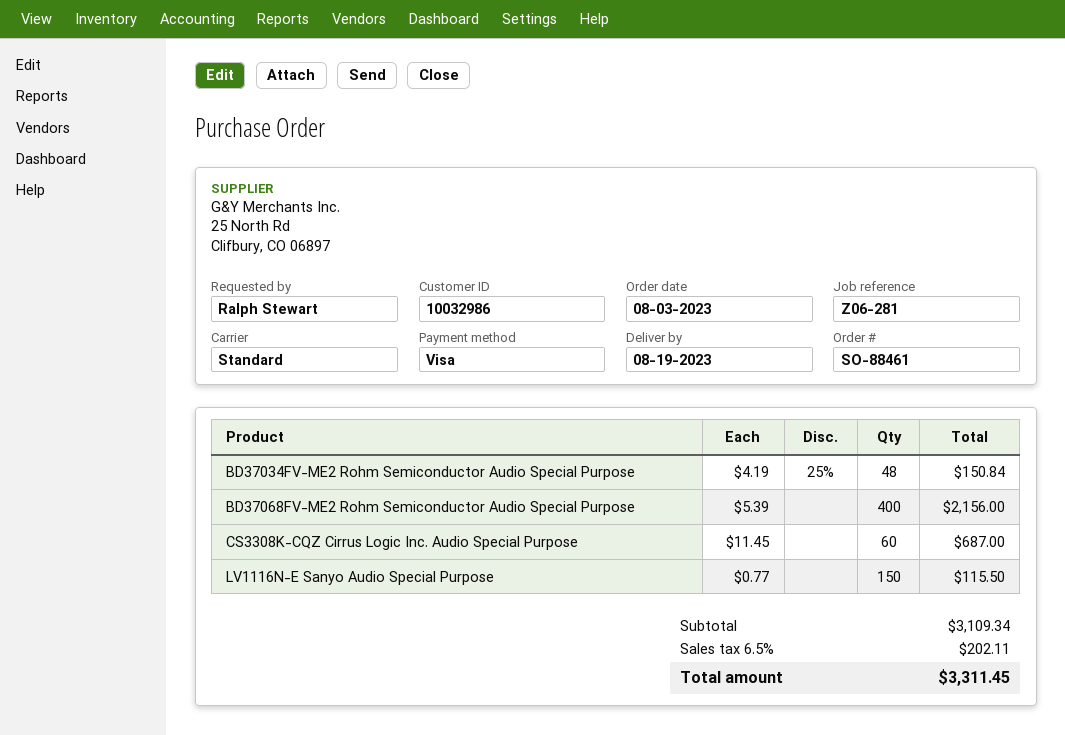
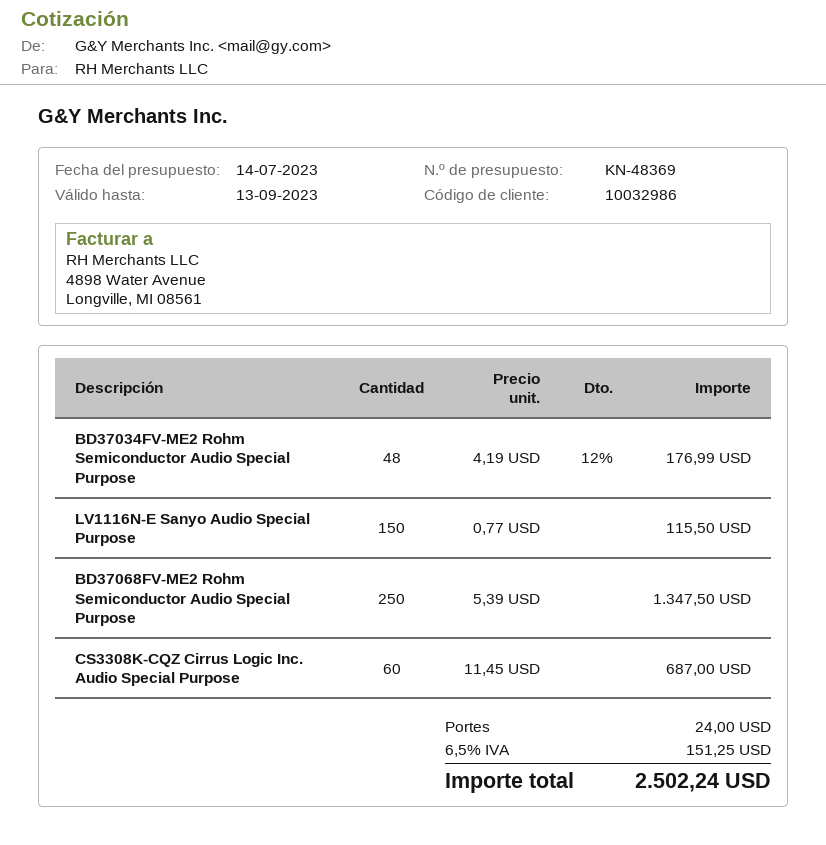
BD37034FV-ME2 Rohm Semiconductor Audio Special Purpose: 48 x 4.19 - 25% = 150.84 -> 48 x 4.19 - 12% = 176.99
BD37068FV-ME2 Rohm Semiconductor Audio Special Purpose: 400 x 5.39 = 2156.00 -> 250 x 5.39 = 1347.50
shipping: none -> 24.00
tax: 6.5% = 202.11 -> 6.5% = 151.25
total: 3311.45 -> 2502.24

